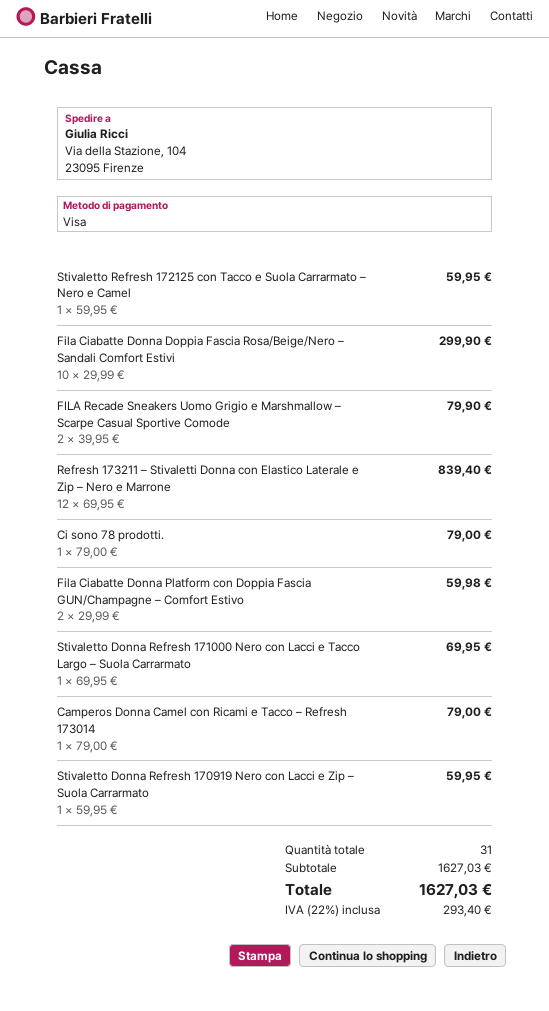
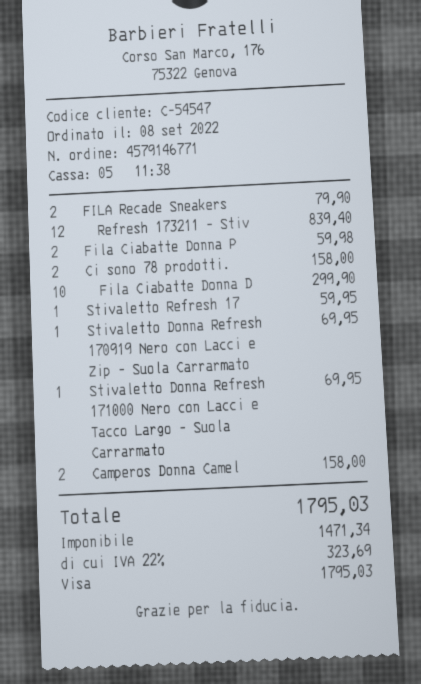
Ci sono 78 prodotti.: 1 for 79.00 -> 2 for 158.00
Camperos Donna Camel con Ricami e Tacco – Refresh 173014: 1 for 79.00 -> 2 for 158.00
Stivaletto Donna Refresh 170919 Nero con Lacci e Zip – Suola Carrarmato: 1 for 59.95 -> 1 for 69.95
tax: 22% = 293.40 -> 22% = 323.69
total: 1627.03 -> 1795.03

